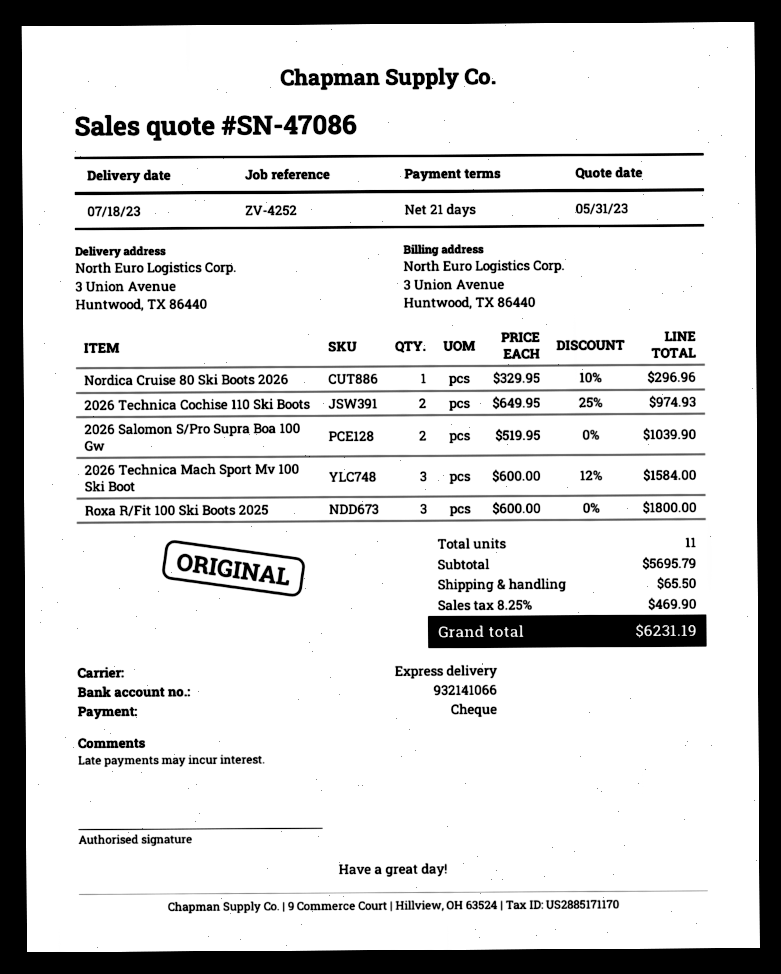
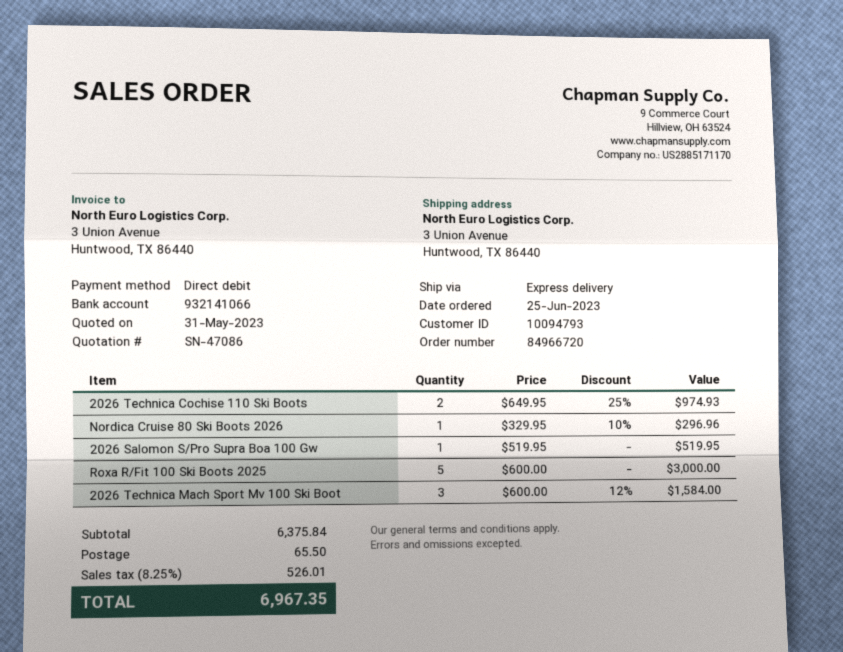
payment method: cheque -> direct debit
2026 Salomon S/Pro Supra Boa 100 Gw: 2 x 519.95 = 1039.90 -> 1 x 519.95 = 519.95
Roxa R/Fit 100 Ski Boots 2025: 3 x 600.00 = 1800.00 -> 5 x 600.00 = 3000.00
subtotal: 5695.79 -> 6375.84
tax: 8.25% = 469.90 -> 8.25% = 526.01
total: 6231.19 -> 6967.35

